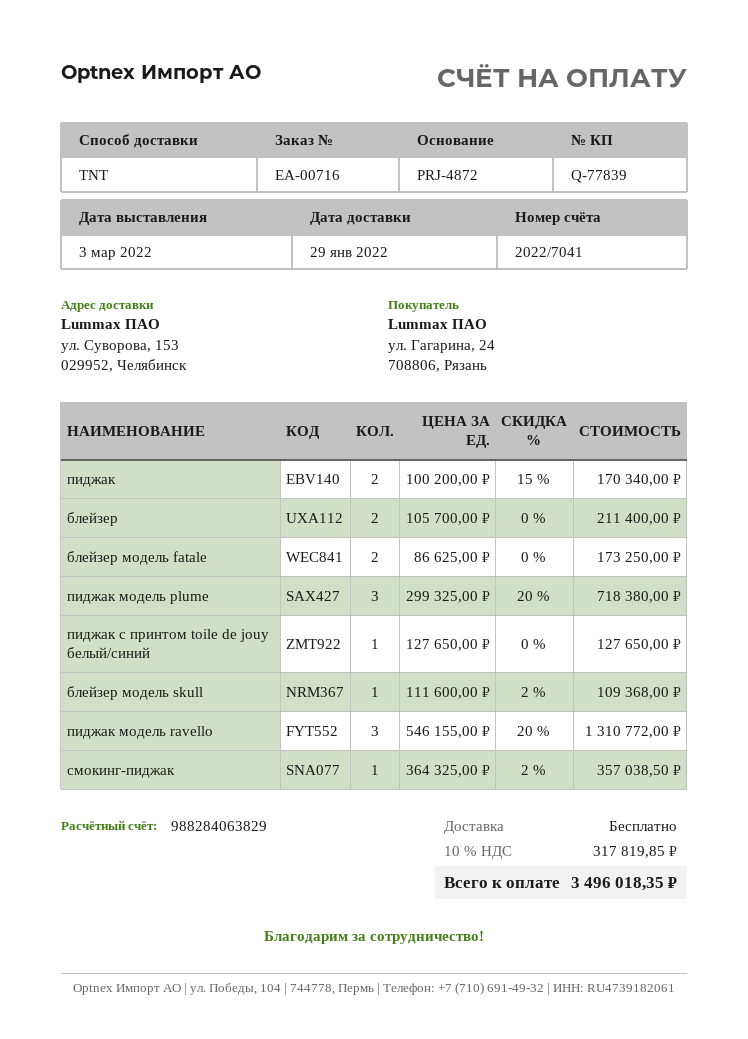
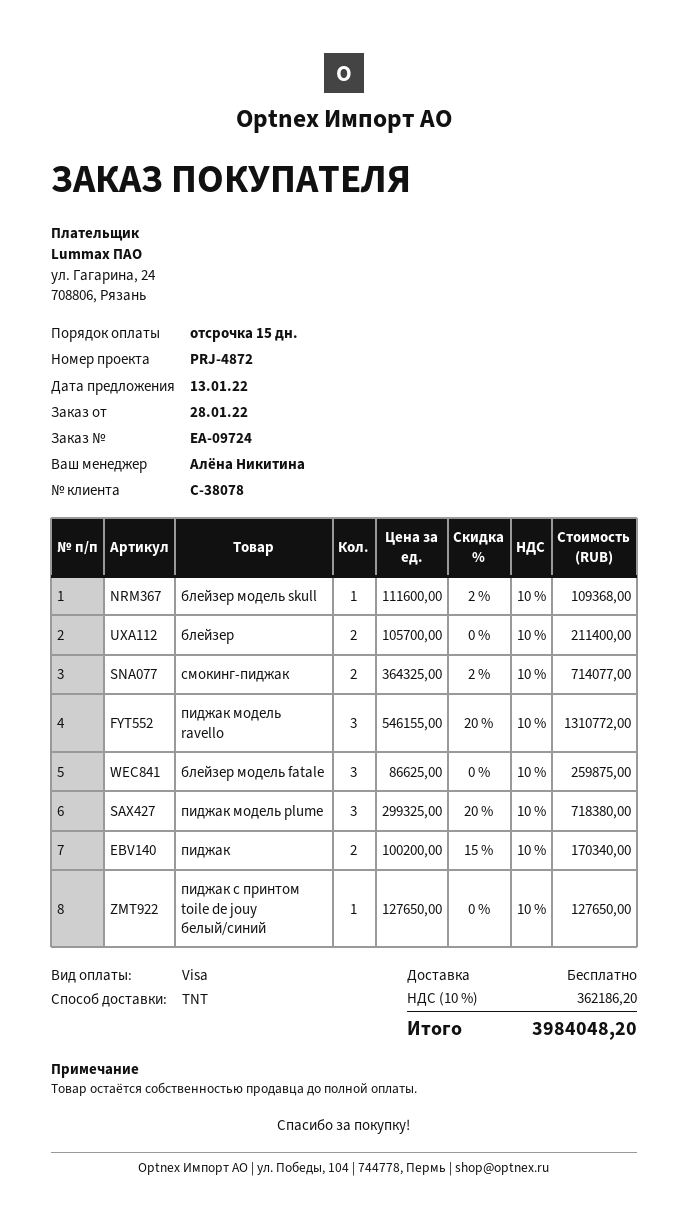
order number: EA-00716 -> EA-09724
блейзер модель fatale: 2 x 86625.00 = 173250.00 -> 3 x 86625.00 = 259875.00
смокинг-пиджак: 1 x 364325.00 - 2% = 357038.50 -> 2 x 364325.00 - 2% = 714077.00
tax: 10% = 317819.85 -> 10% = 362186.20
total: 3496018.35 -> 3984048.20

